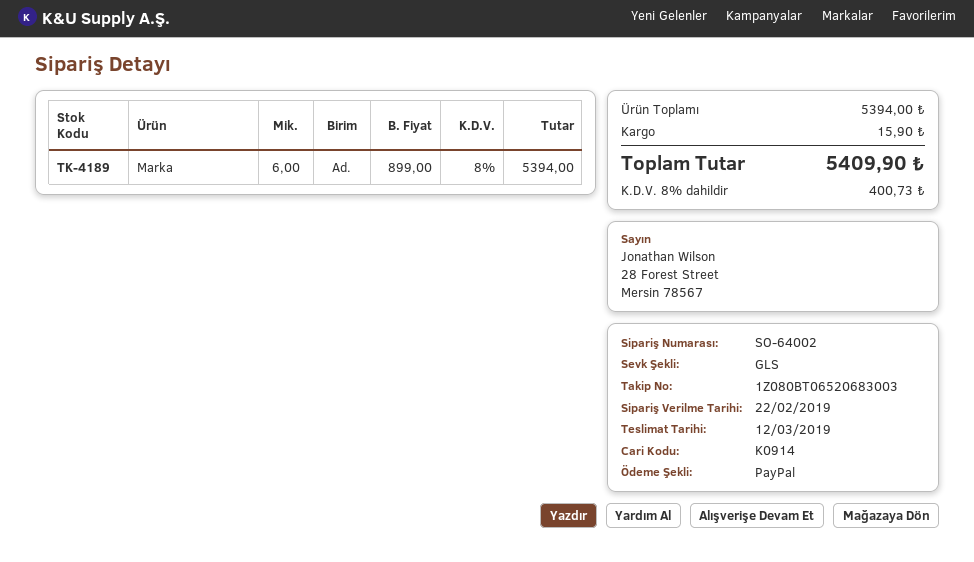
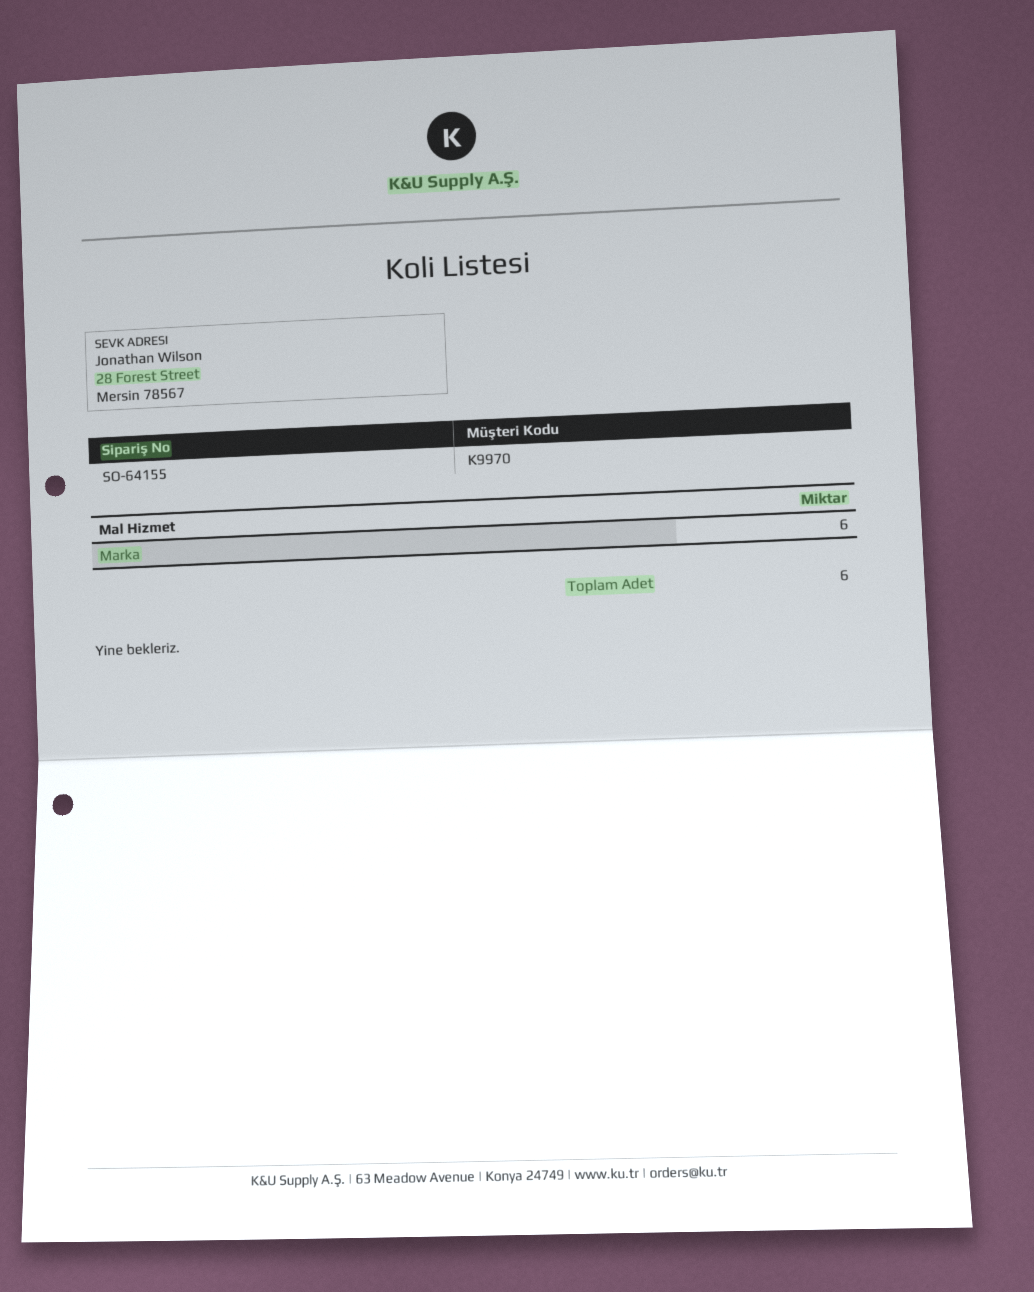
order number: SO-64002 -> SO-64155
customer number: K0914 -> K9970

